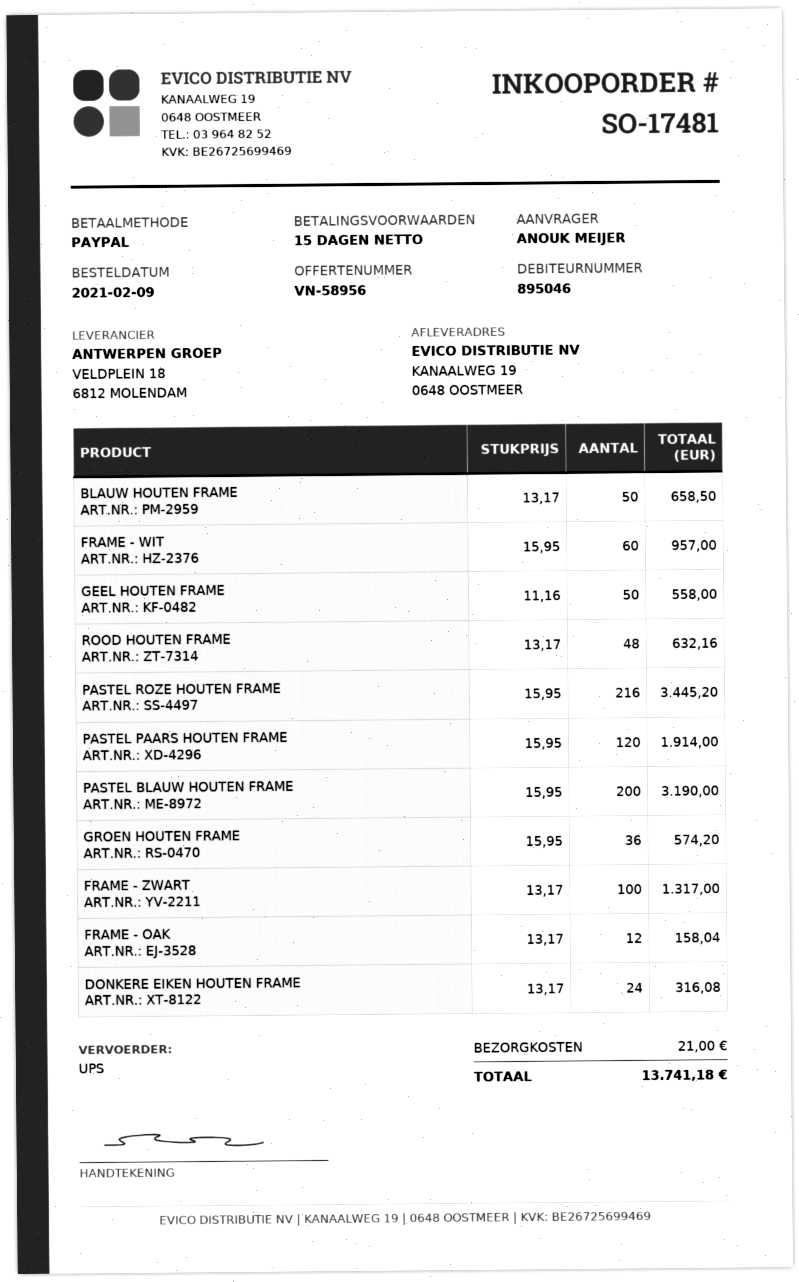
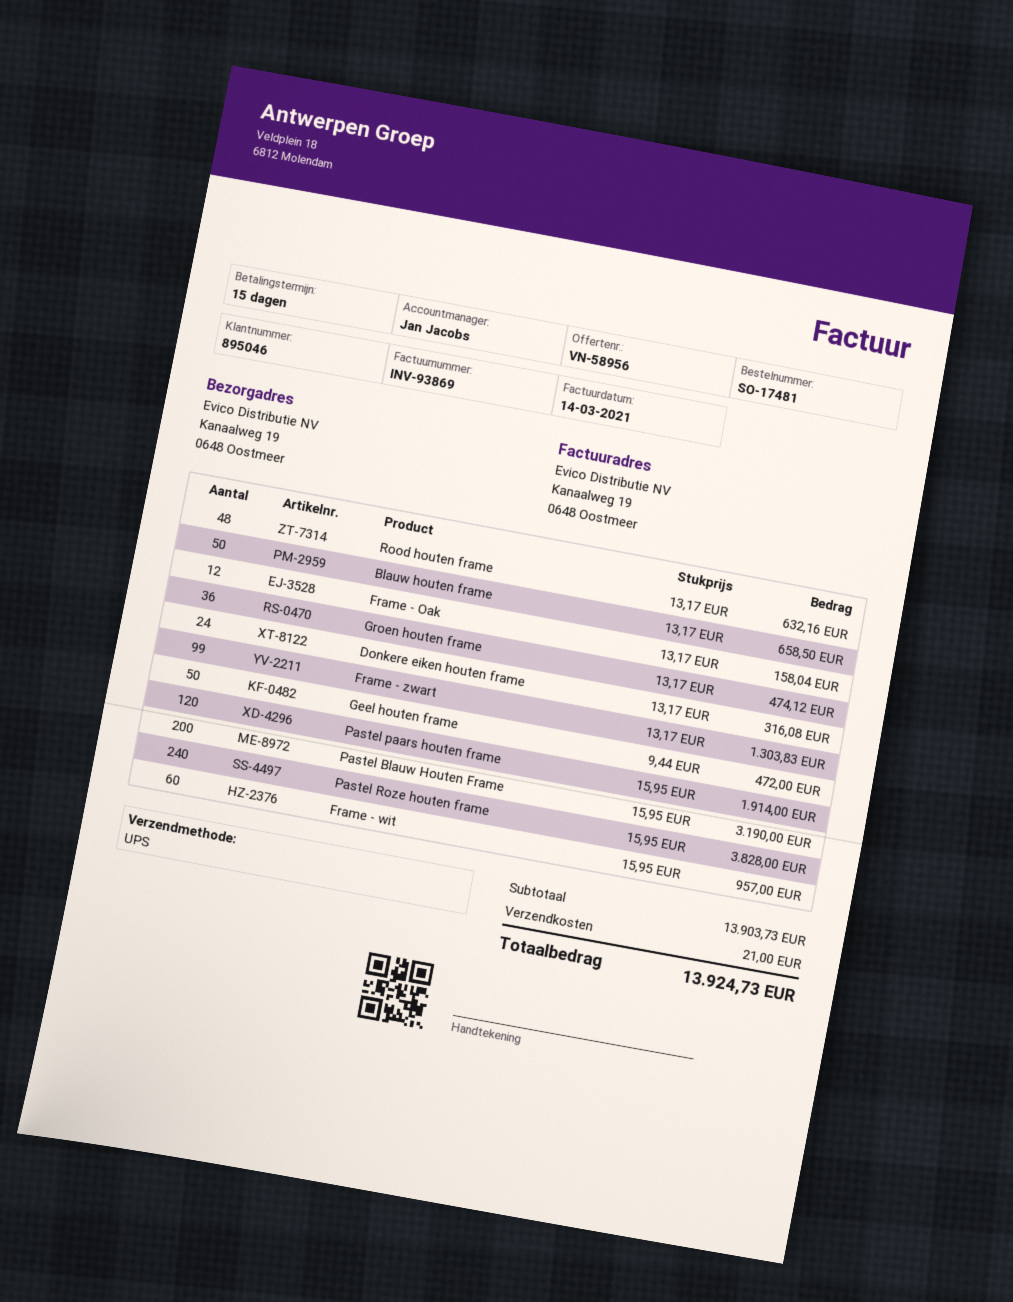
GEEL HOUTEN FRAME: 50 x 11.16 = 558.00 -> 50 x 9.44 = 472.00
PASTEL ROZE HOUTEN FRAME: 216 x 15.95 = 3445.20 -> 240 x 15.95 = 3828.00
GROEN HOUTEN FRAME: 36 x 15.95 = 574.20 -> 36 x 13.17 = 474.12
FRAME - ZWART: 100 x 13.17 = 1317.00 -> 99 x 13.17 = 1303.83
total: 13741.18 -> 13924.73

